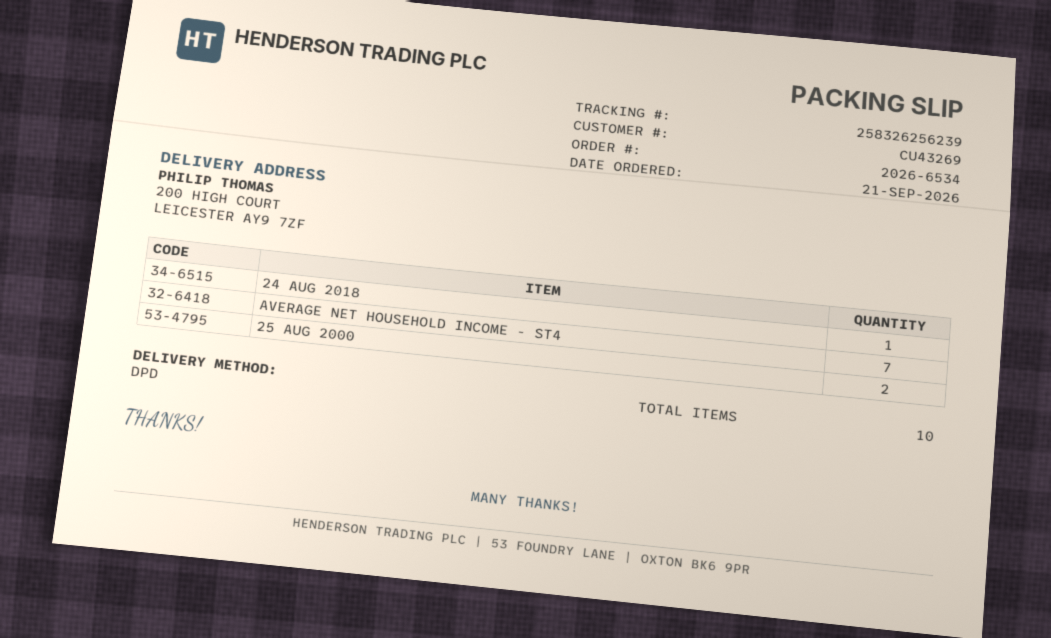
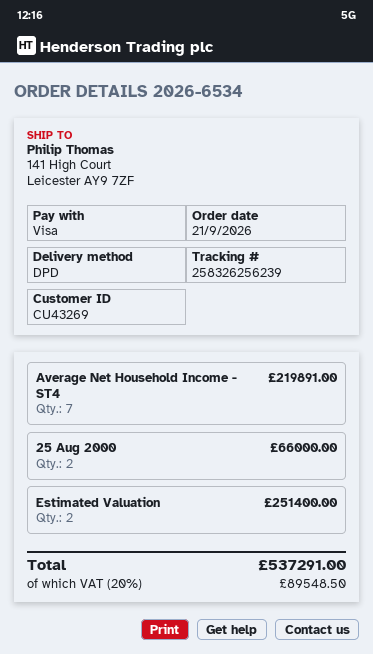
ship to: 200 HIGH COURT, LEICESTER AY9 7ZF -> 141 High Court, Leicester AY9 7ZF
24 AUG 2018: 1 -> none
Estimated Valuation: none -> 2

